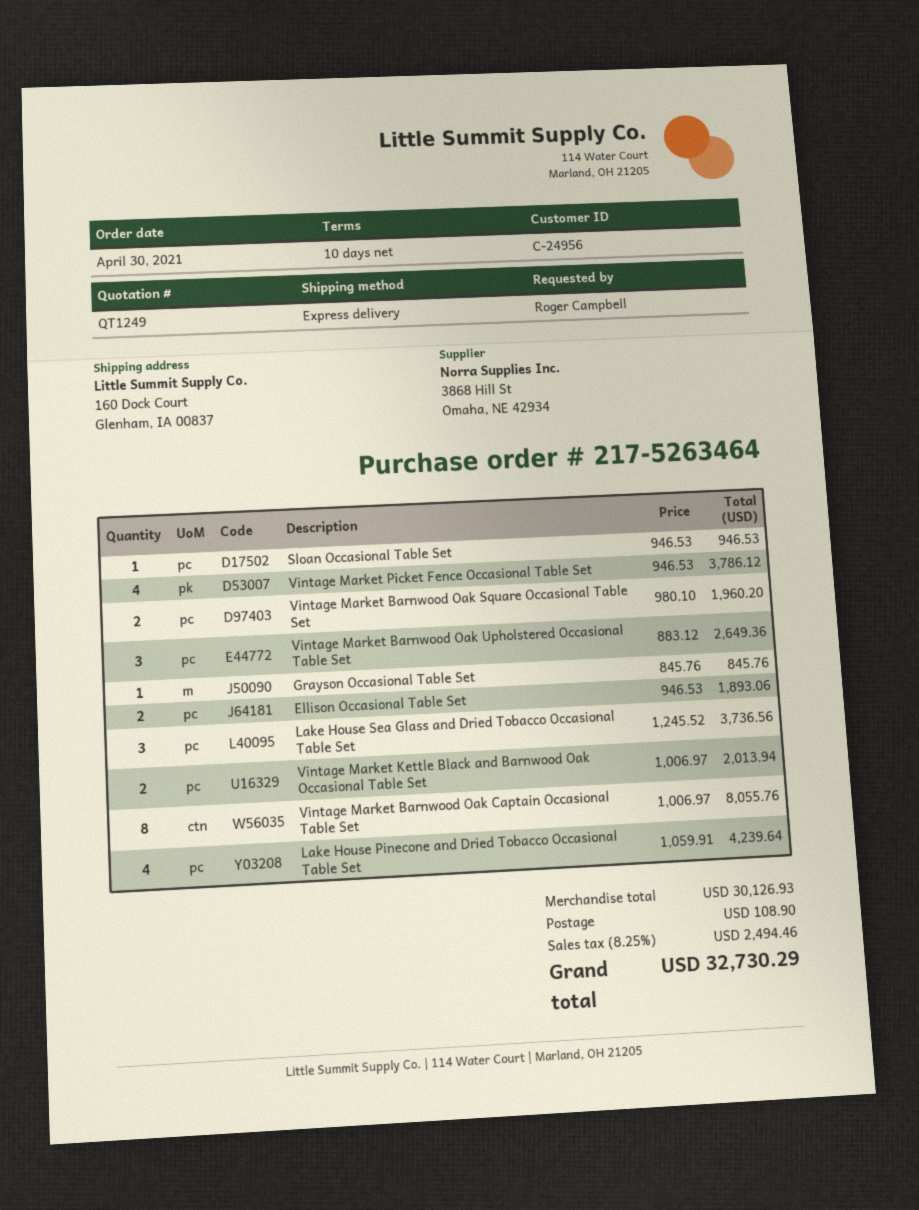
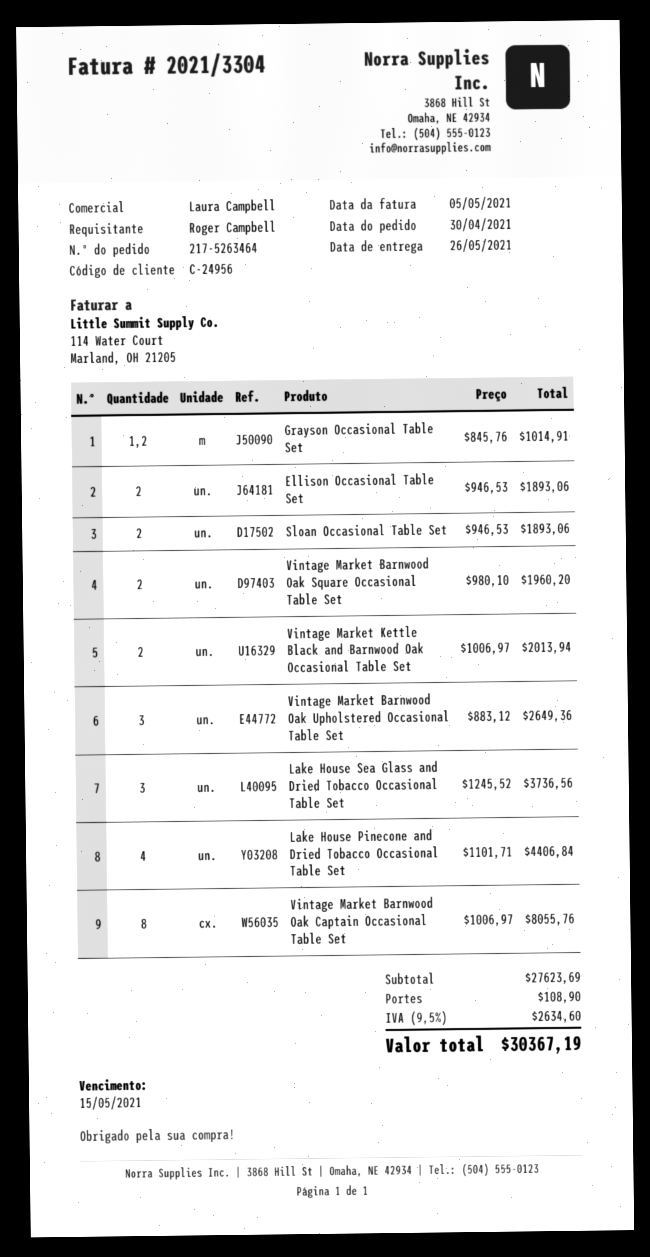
Sloan Occasional Table Set: 1 x 946.53 = 946.53 -> 2 x 946.53 = 1893.06
Vintage Market Picket Fence Occasional Table Set: 4 x 946.53 = 3786.12 -> none
Grayson Occasional Table Set: 1 x 845.76 = 845.76 -> 1.2 x 845.76 = 1014.91
Lake House Pinecone and Dried Tobacco Occasional Table Set: 4 x 1059.91 = 4239.64 -> 4 x 1101.71 = 4406.84
subtotal: 30126.93 -> 27623.69
tax: 8.25% = 2494.46 -> 9.5% = 2634.60
total: 32730.29 -> 30367.19

